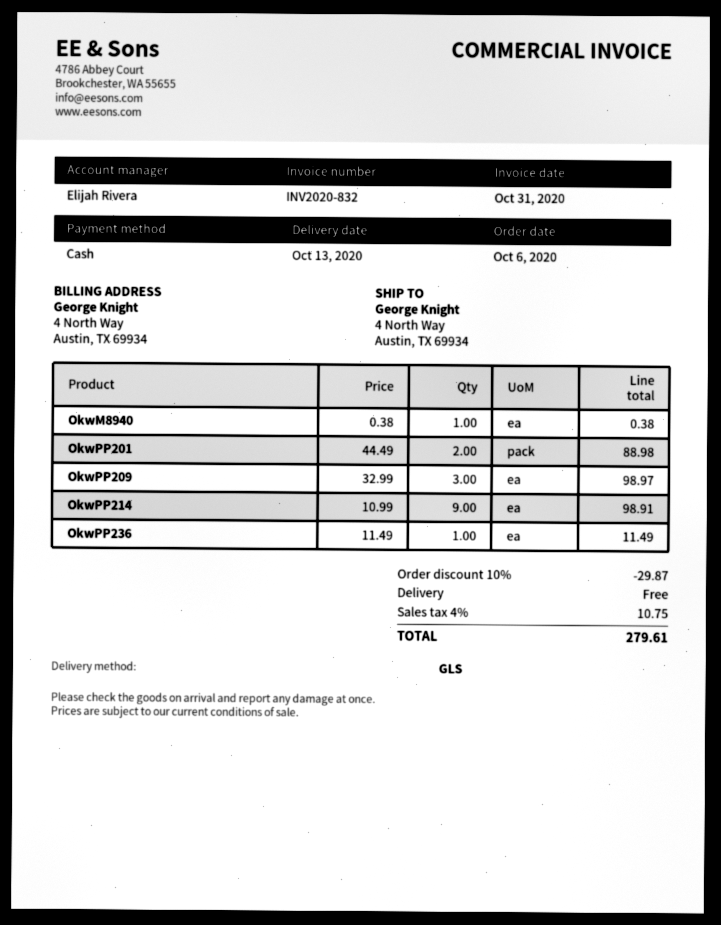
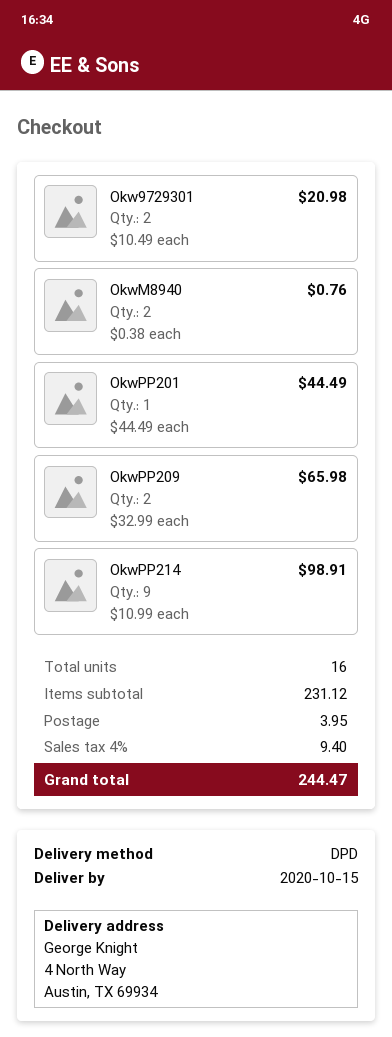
delivery date: 2020-10-13 -> 2020-10-15
shipping method: GLS -> DPD
OkwM8940: 1 x 0.38 = 0.38 -> 2 x 0.38 = 0.76
OkwPP201: 2 x 44.49 = 88.98 -> 1 x 44.49 = 44.49
OkwPP209: 3 x 32.99 = 98.97 -> 2 x 32.99 = 65.98
OkwPP236: 1 x 11.49 = 11.49 -> none
Okw9729301: none -> 2 x 10.49 = 20.98
discount: 10% = 29.87 -> none
shipping: 0.00 -> 3.95
tax: 4% = 10.75 -> 4% = 9.40
total: 279.61 -> 244.47

